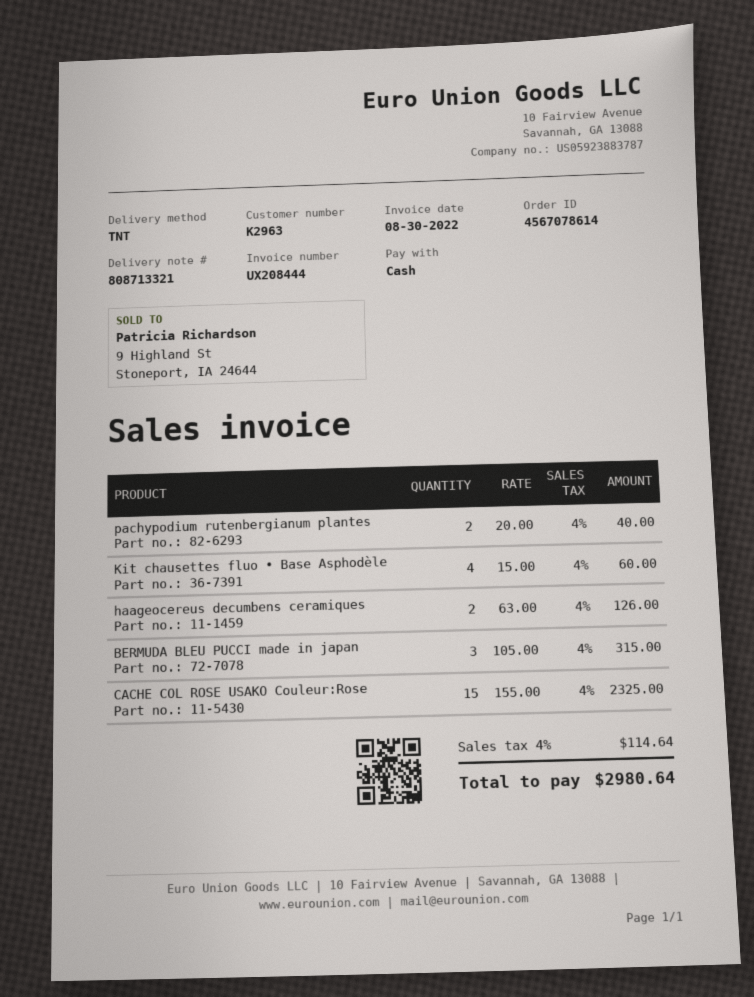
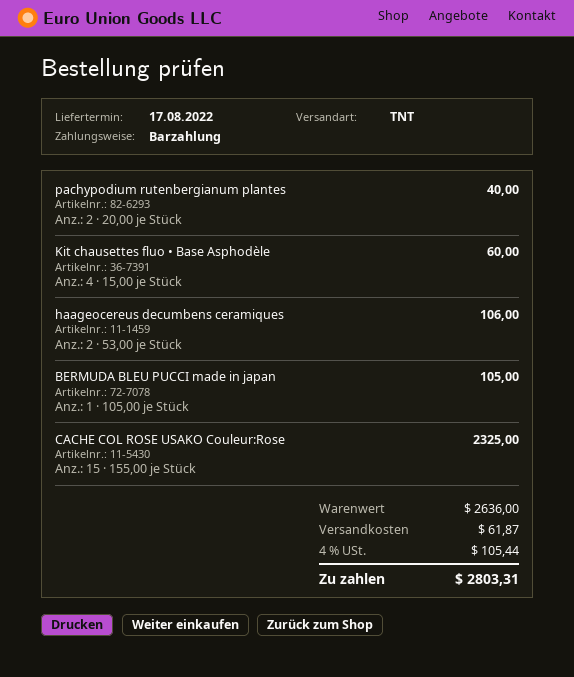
haageocereus decumbens ceramiques: 2 x 63.00 = 126.00 -> 2 x 53.00 = 106.00
BERMUDA BLEU PUCCI made in japan: 3 x 105.00 = 315.00 -> 1 x 105.00 = 105.00
shipping: none -> 61.87
tax: 4% = 114.64 -> 4% = 105.44
total: 2980.64 -> 2803.31

